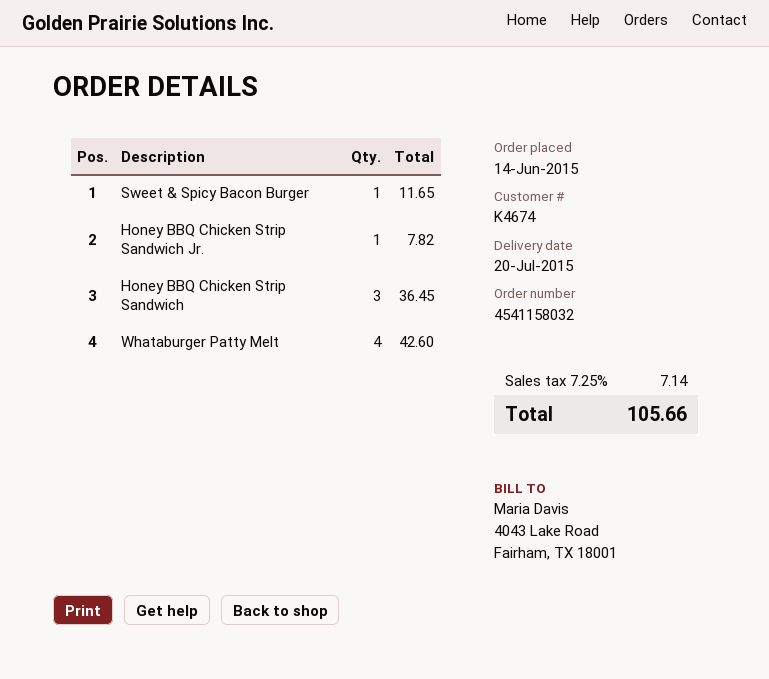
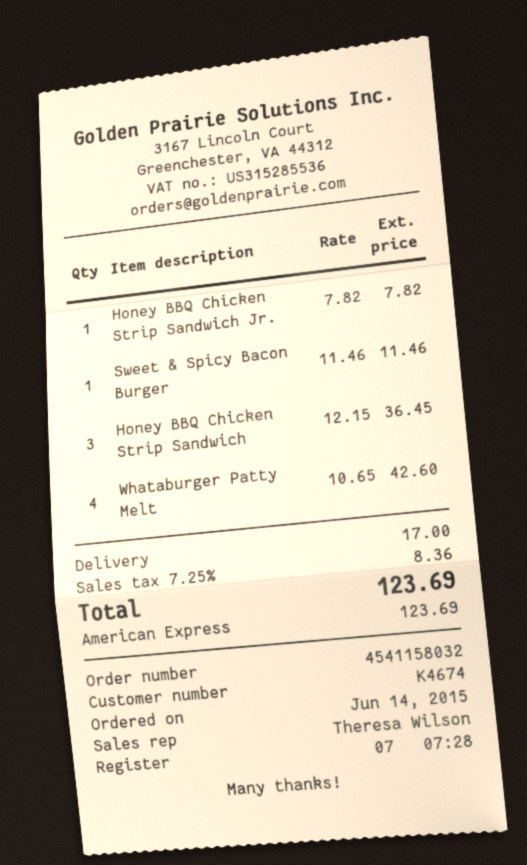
Sweet & Spicy Bacon Burger: 1 for 11.65 -> 1 for 11.46
shipping: none -> 17.00
tax: 7.25% = 7.14 -> 7.25% = 8.36
total: 105.66 -> 123.69

